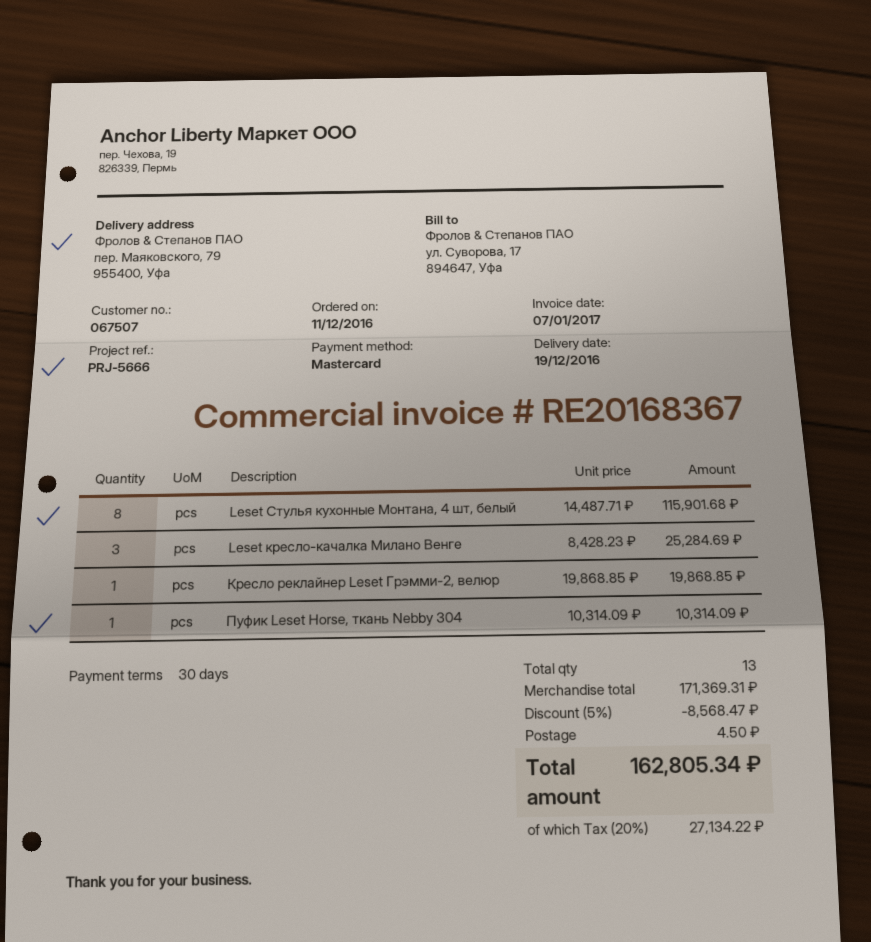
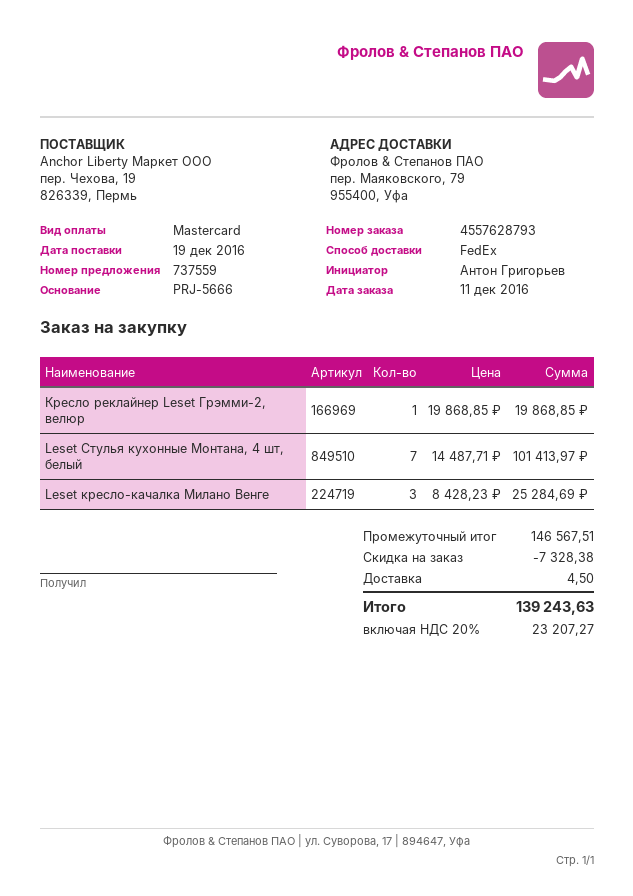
Leset Стулья кухонные Монтана, 4 шт, белый: 8 x 14487.71 = 115901.68 -> 7 x 14487.71 = 101413.97
Пуфик Leset Horse, ткань Nebby 304: 1 x 10314.09 = 10314.09 -> none
subtotal: 171369.31 -> 146567.51
discount: 8568.47 -> 7328.38
tax: 20% = 27134.22 -> 20% = 23207.27
total: 162805.34 -> 139243.63

